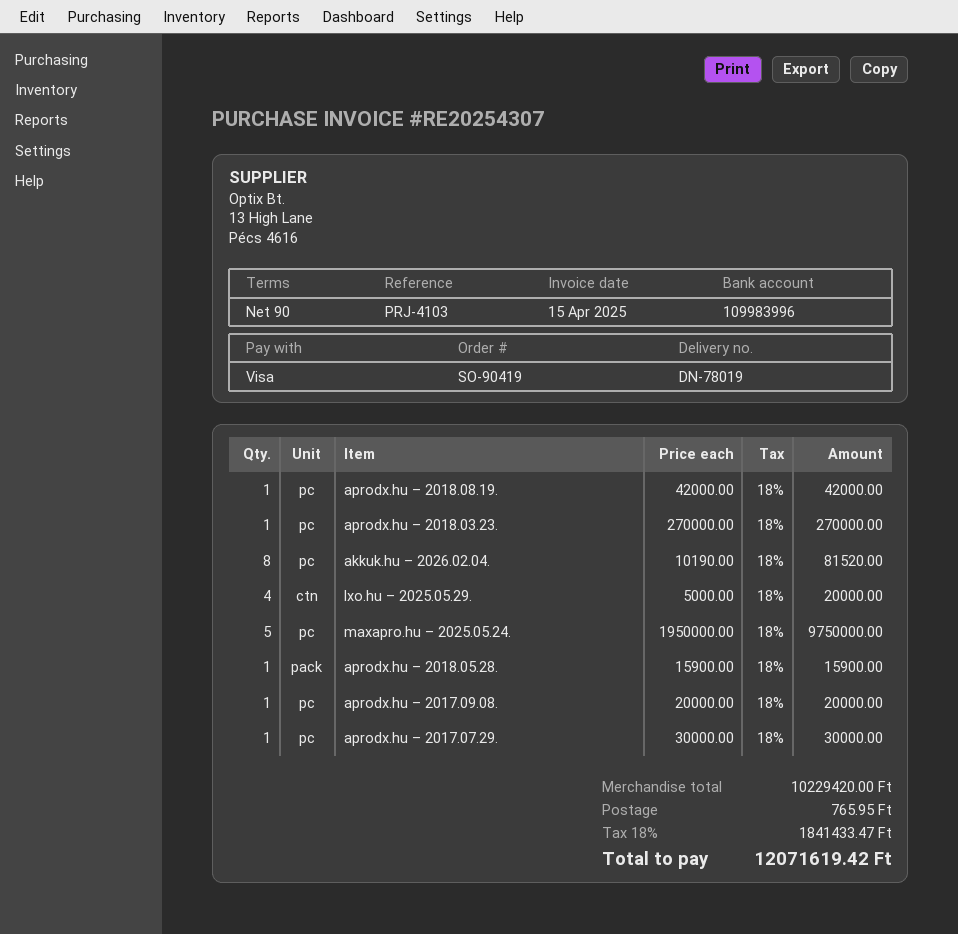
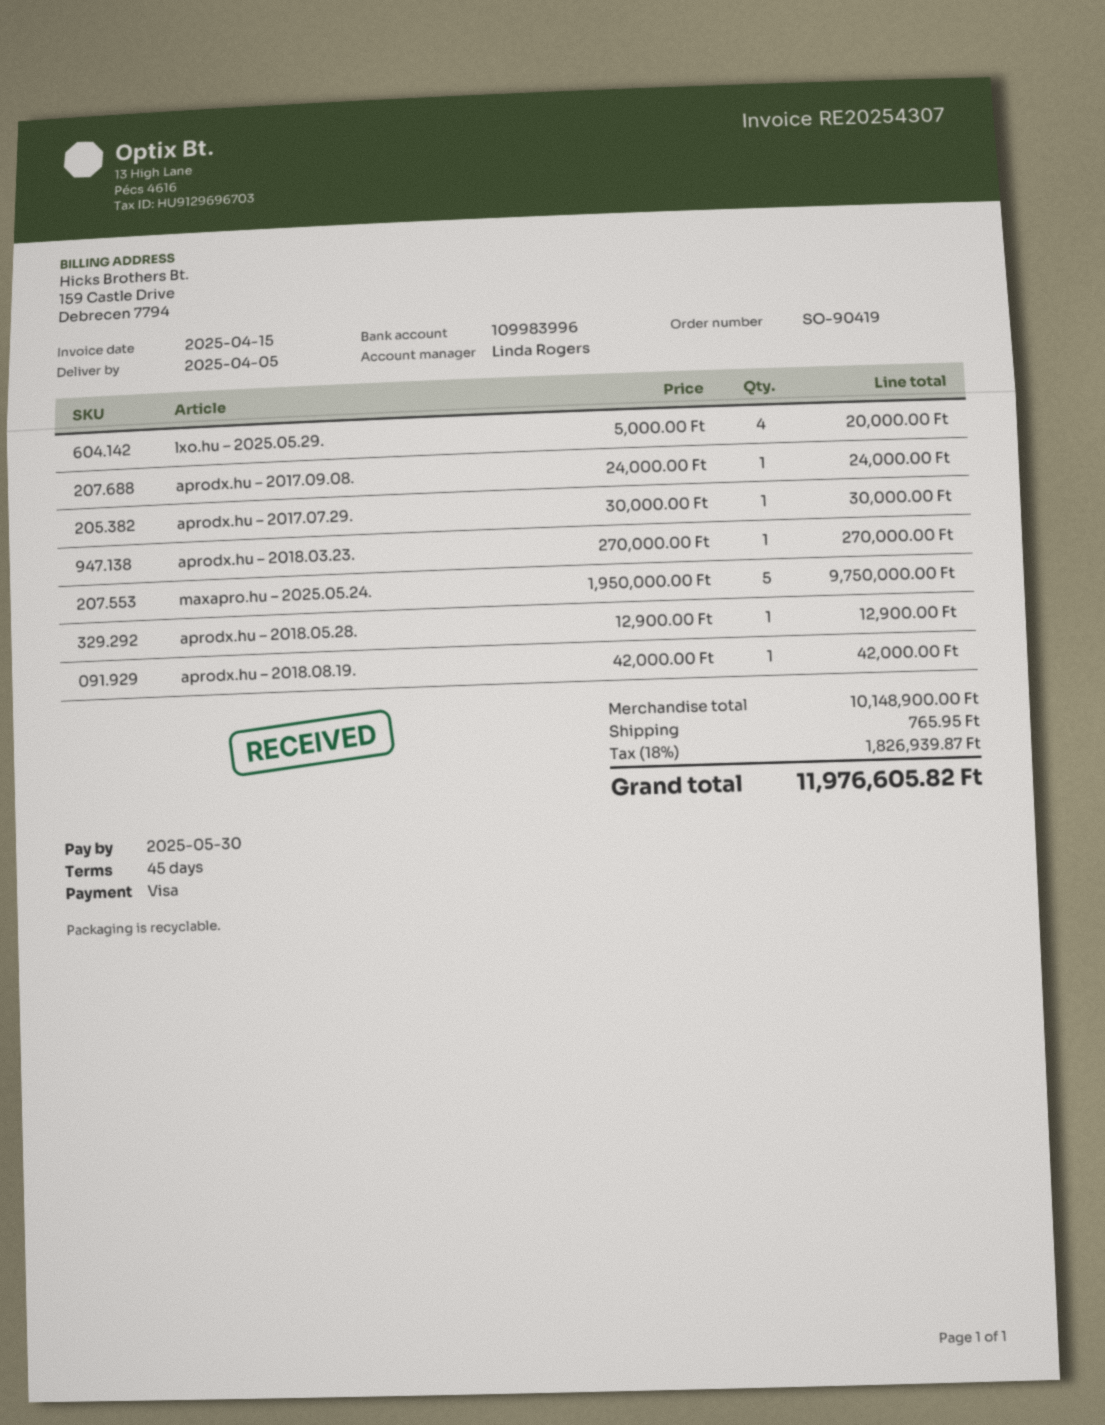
payment terms: 90 days -> 45 days
akkuk.hu – 2026.02.04.: 8 x 10190.00 = 81520.00 -> none
aprodx.hu – 2018.05.28.: 1 x 15900.00 = 15900.00 -> 1 x 12900.00 = 12900.00
aprodx.hu – 2017.09.08.: 1 x 20000.00 = 20000.00 -> 1 x 24000.00 = 24000.00
subtotal: 10229420.00 -> 10148900.00
tax: 18% = 1841433.47 -> 18% = 1826939.87
total: 12071619.42 -> 11976605.82

